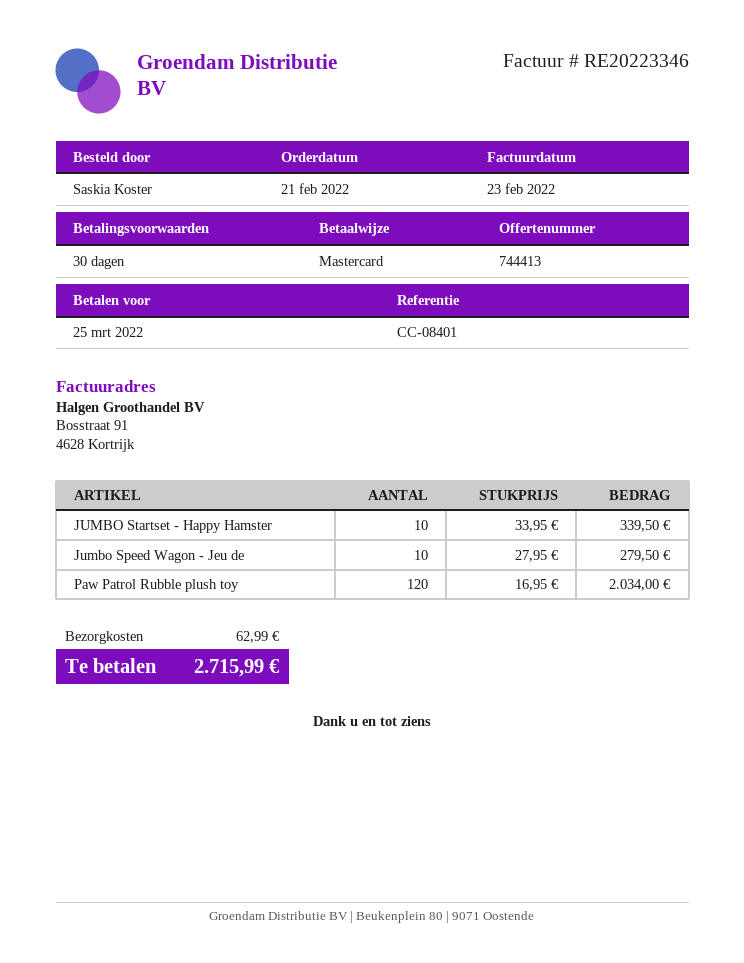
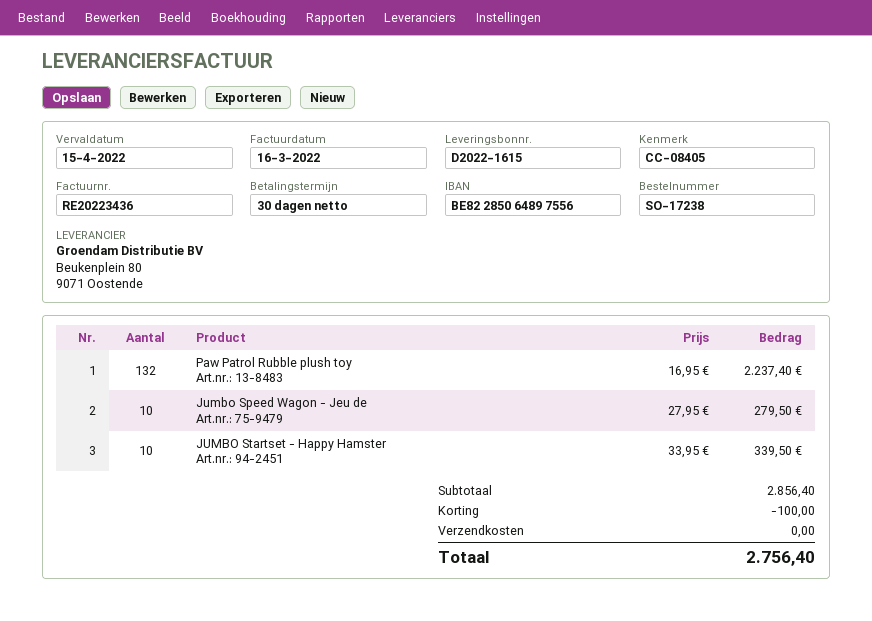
invoice number: RE20223346 -> RE20223436
invoice date: 2022-02-23 -> 2022-03-16
due date: 2022-03-25 -> 2022-04-15
reference: CC-08401 -> CC-08405
Paw Patrol Rubble plush toy: 120 x 16.95 = 2034.00 -> 132 x 16.95 = 2237.40
discount: none -> 100.00
shipping: 62.99 -> 0.00
total: 2715.99 -> 2756.40

